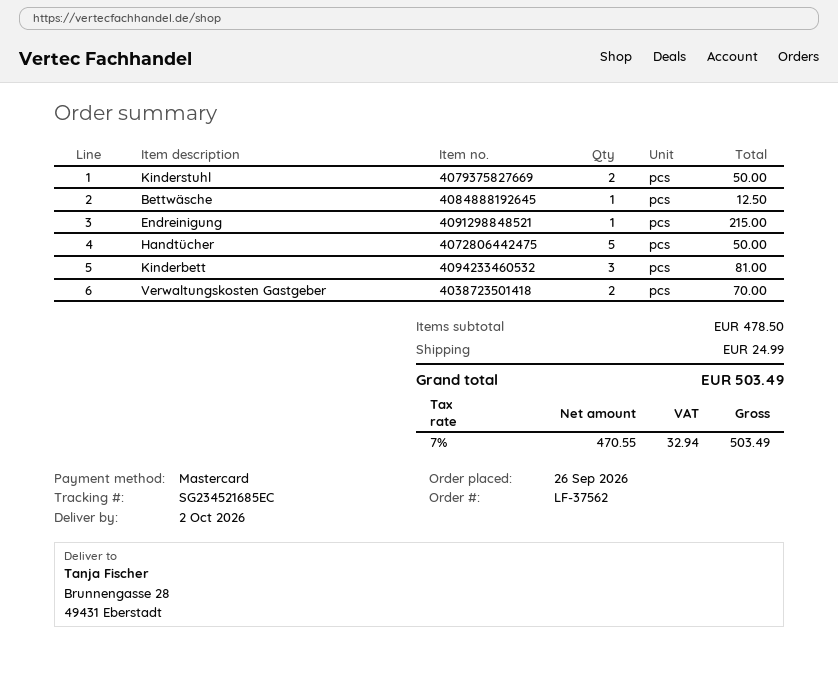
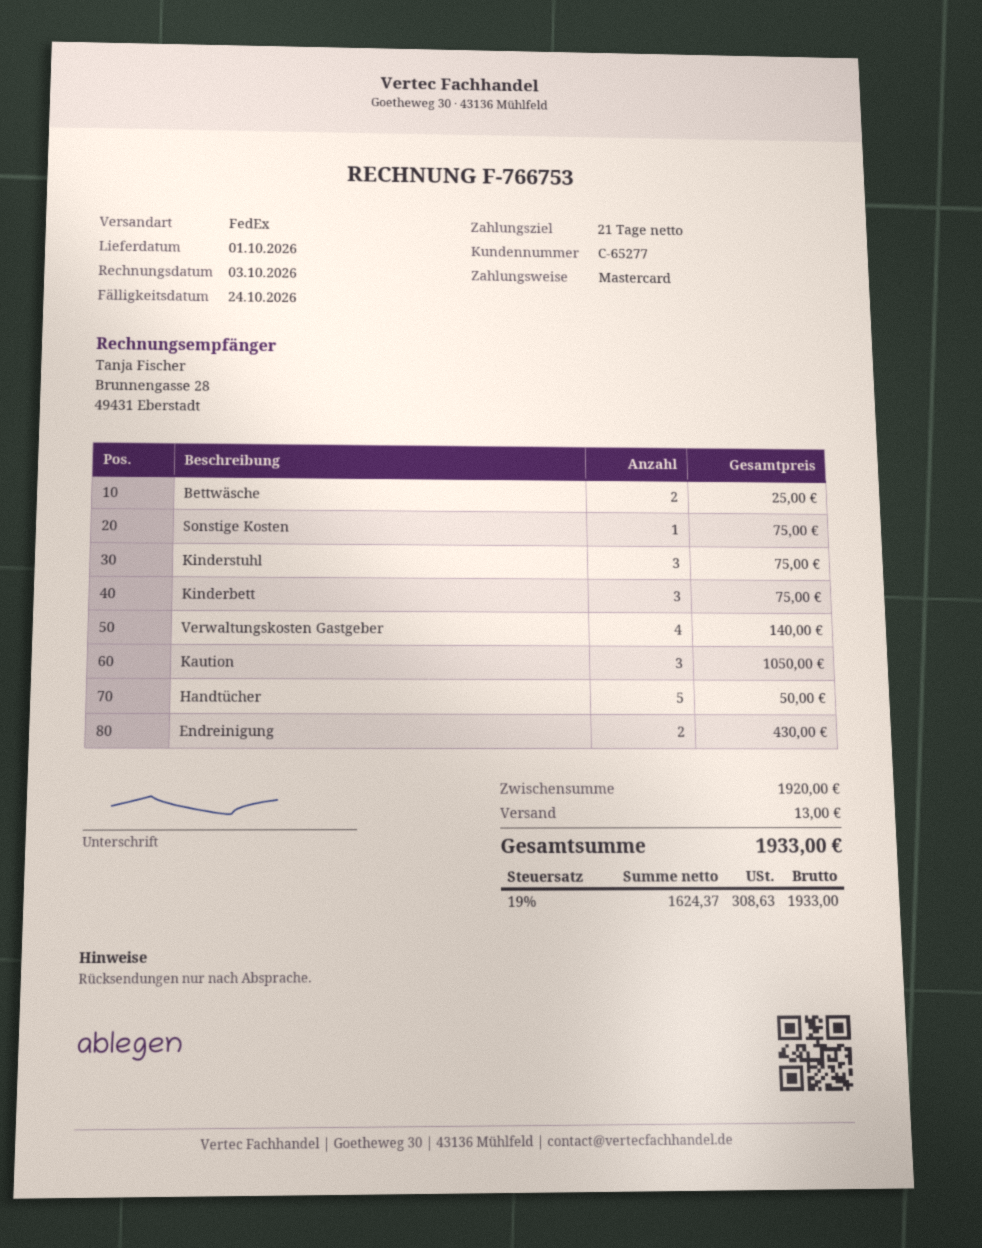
delivery date: 2026-10-02 -> 2026-10-01
Kinderstuhl: 2 for 50.00 -> 3 for 75.00
Bettwäsche: 1 for 12.50 -> 2 for 25.00
Endreinigung: 1 for 215.00 -> 2 for 430.00
Kinderbett: 3 for 81.00 -> 3 for 75.00
Verwaltungskosten Gastgeber: 2 for 70.00 -> 4 for 140.00
Sonstige Kosten: none -> 1 for 75.00
Kaution: none -> 3 for 1050.00
subtotal: 478.50 -> 1920.00
shipping: 24.99 -> 13.00
net: 470.55 -> 1624.37
tax: 7% = 32.94 -> 19% = 308.63
total: 503.49 -> 1933.00

